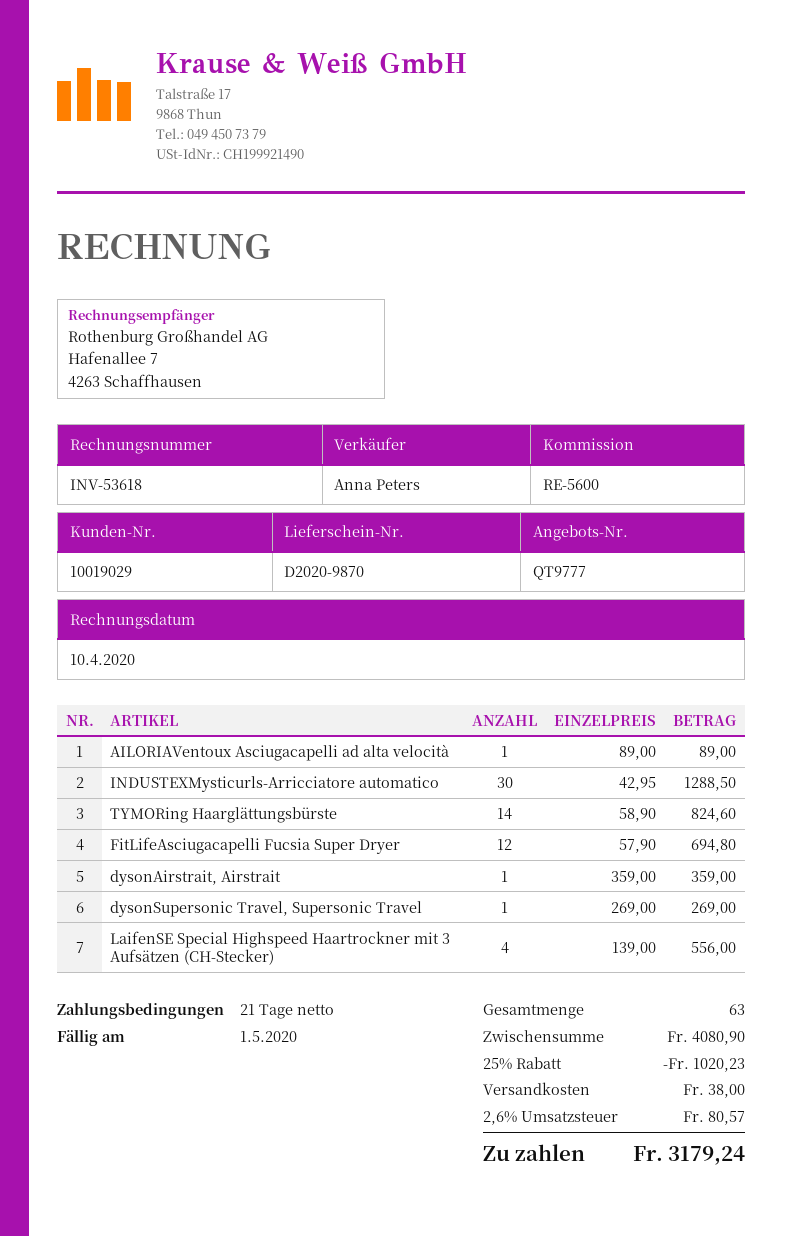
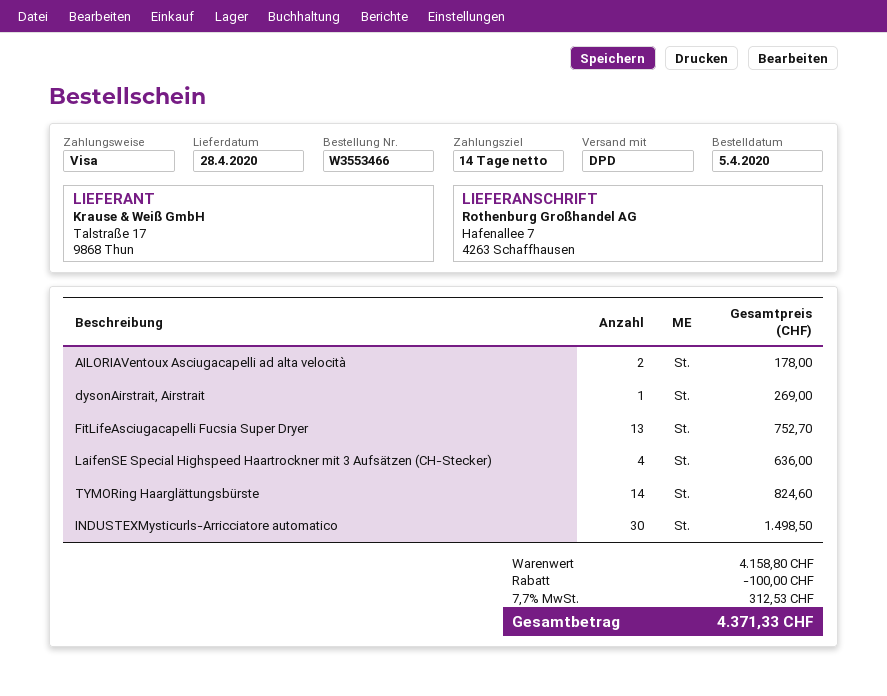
payment terms: 21 days -> 14 days
AILORIAVentoux Asciugacapelli ad alta velocità: 1 for 89.00 -> 2 for 178.00
INDUSTEXMysticurls-Arricciatore automatico: 30 for 1288.50 -> 30 for 1498.50
FitLifeAsciugacapelli Fucsia Super Dryer: 12 for 694.80 -> 13 for 752.70
dysonAirstrait, Airstrait: 1 for 359.00 -> 1 for 269.00
dysonSupersonic Travel, Supersonic Travel: 1 for 269.00 -> none
LaifenSE Special Highspeed Haartrockner mit 3 Aufsätzen (CH-Stecker): 4 for 556.00 -> 4 for 636.00
subtotal: 4080.90 -> 4158.80
discount: 1020.23 -> 100.00
shipping: 38.00 -> none
tax: 2.6% = 80.57 -> 7.7% = 312.53
total: 3179.24 -> 4371.33

